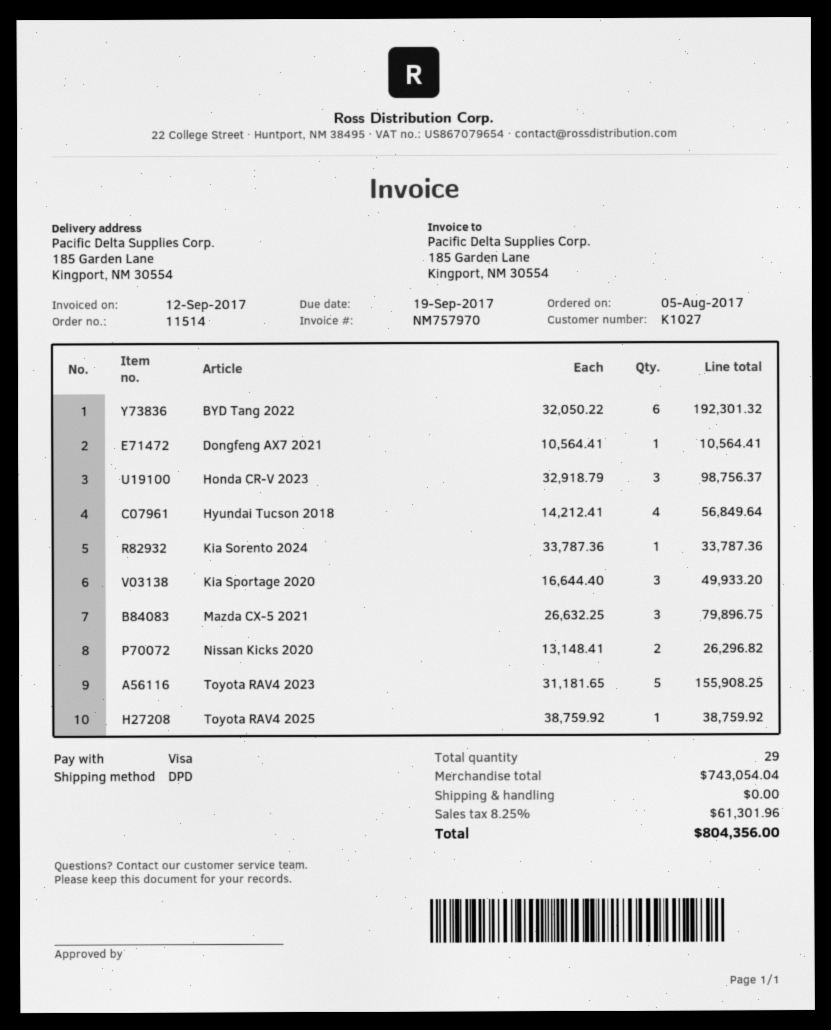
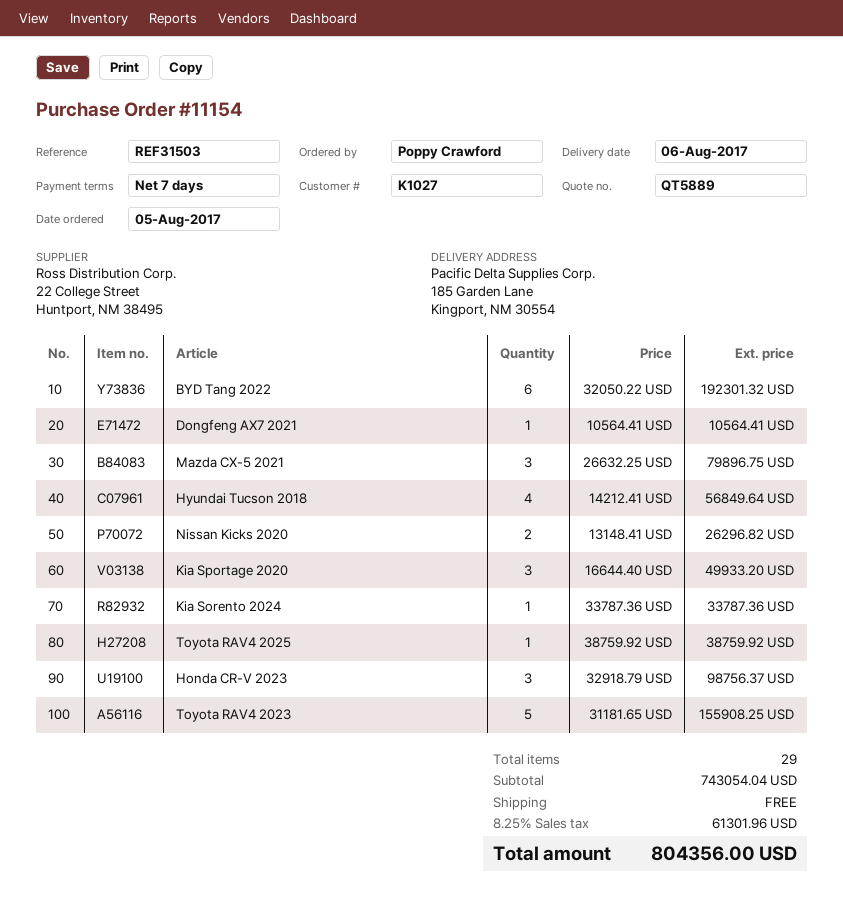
order number: 11514 -> 11154

